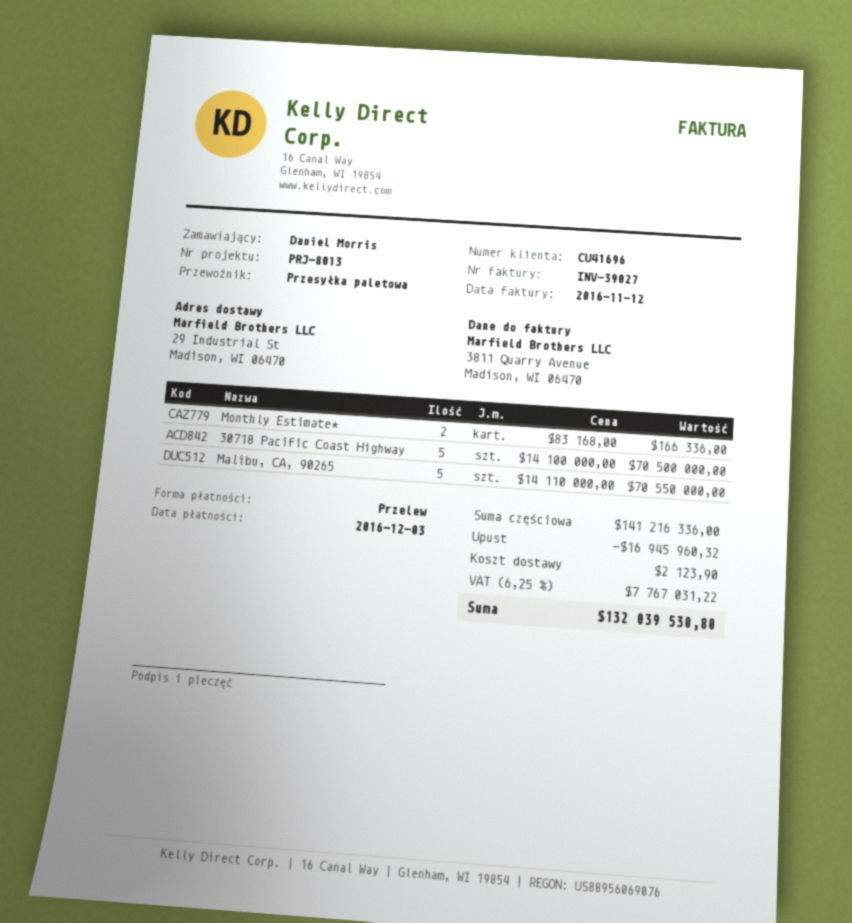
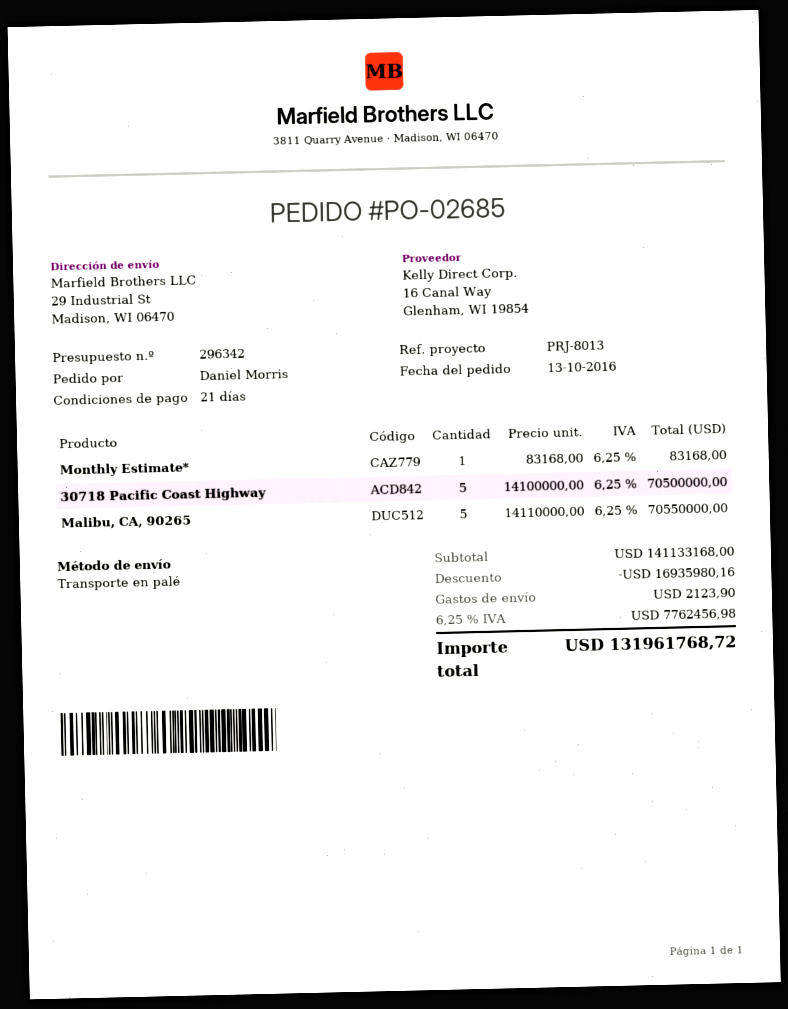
Monthly Estimate*: 2 x 83168.00 = 166336.00 -> 1 x 83168.00 = 83168.00
subtotal: 141216336.00 -> 141133168.00
discount: 16945960.32 -> 16935980.16
tax: 6.25% = 7767031.22 -> 6.25% = 7762456.98
total: 132039530.80 -> 131961768.72

